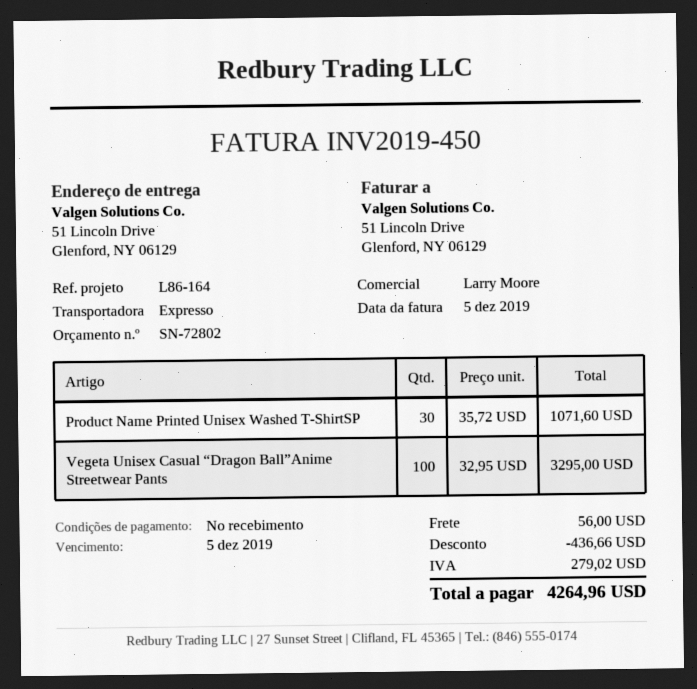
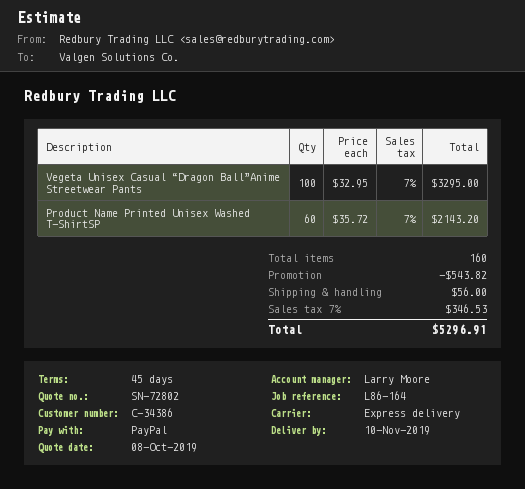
payment terms: on receipt -> 45 days
Product Name Printed Unisex Washed T-ShirtSP: 30 x 35.72 = 1071.60 -> 60 x 35.72 = 2143.20
discount: 436.66 -> 543.82
tax: 279.02 -> 346.53
total: 4264.96 -> 5296.91

